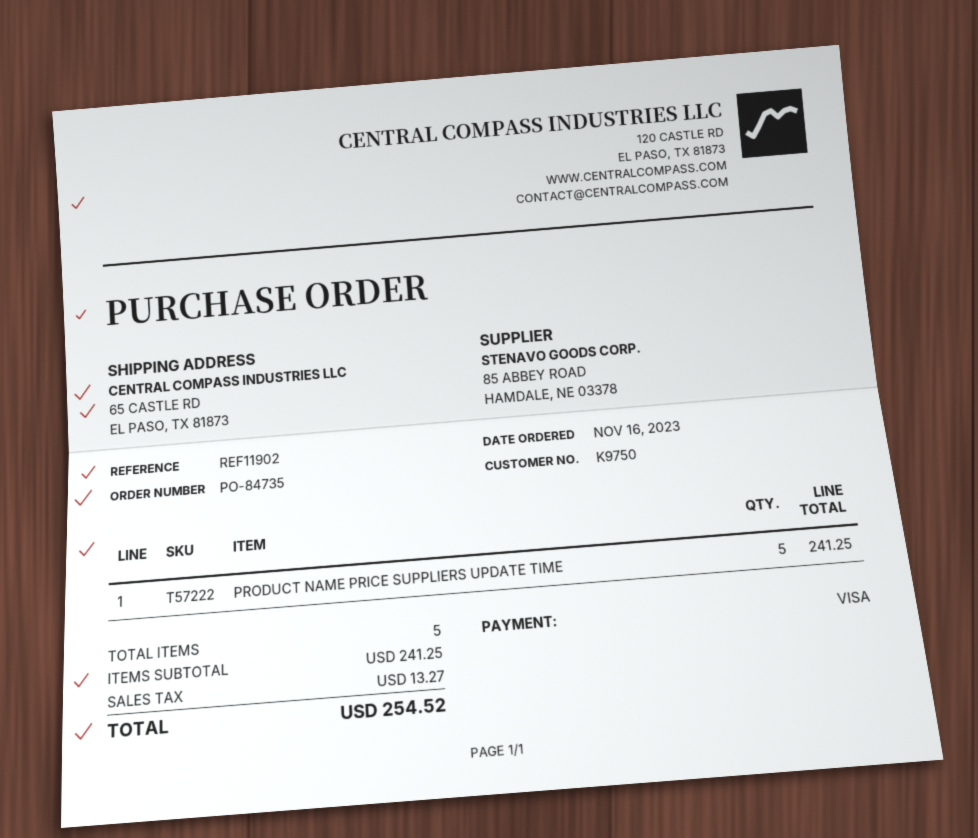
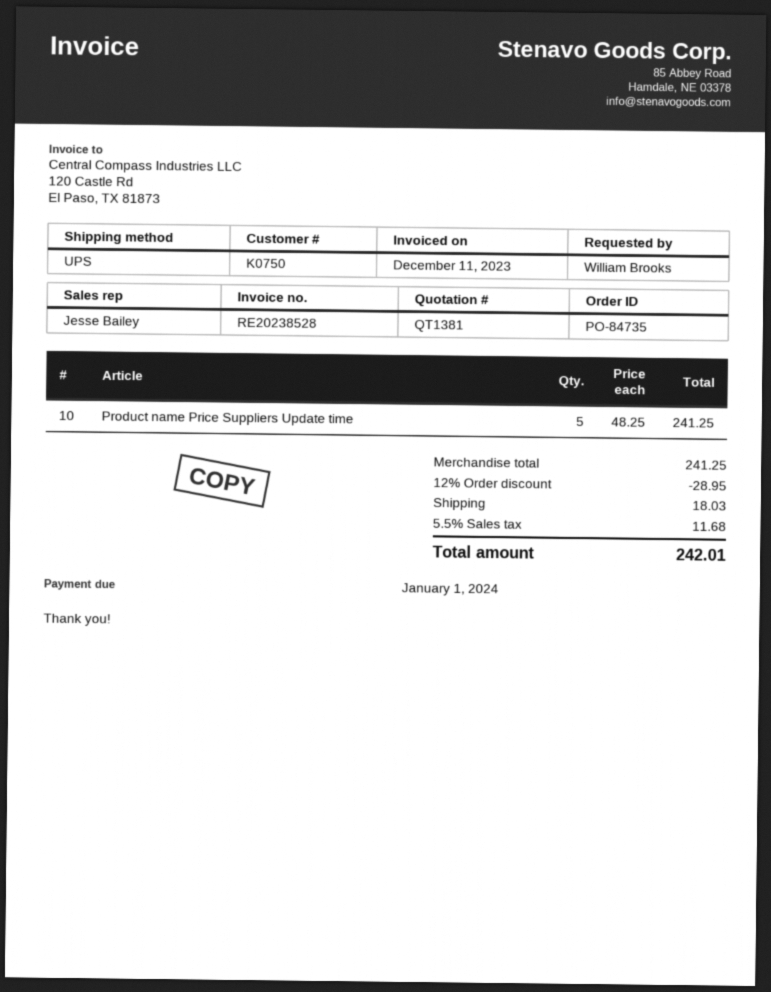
customer number: K9750 -> K0750
discount: none -> 12% = 28.95
shipping: none -> 18.03
tax: 13.27 -> 11.68
total: 254.52 -> 242.01

